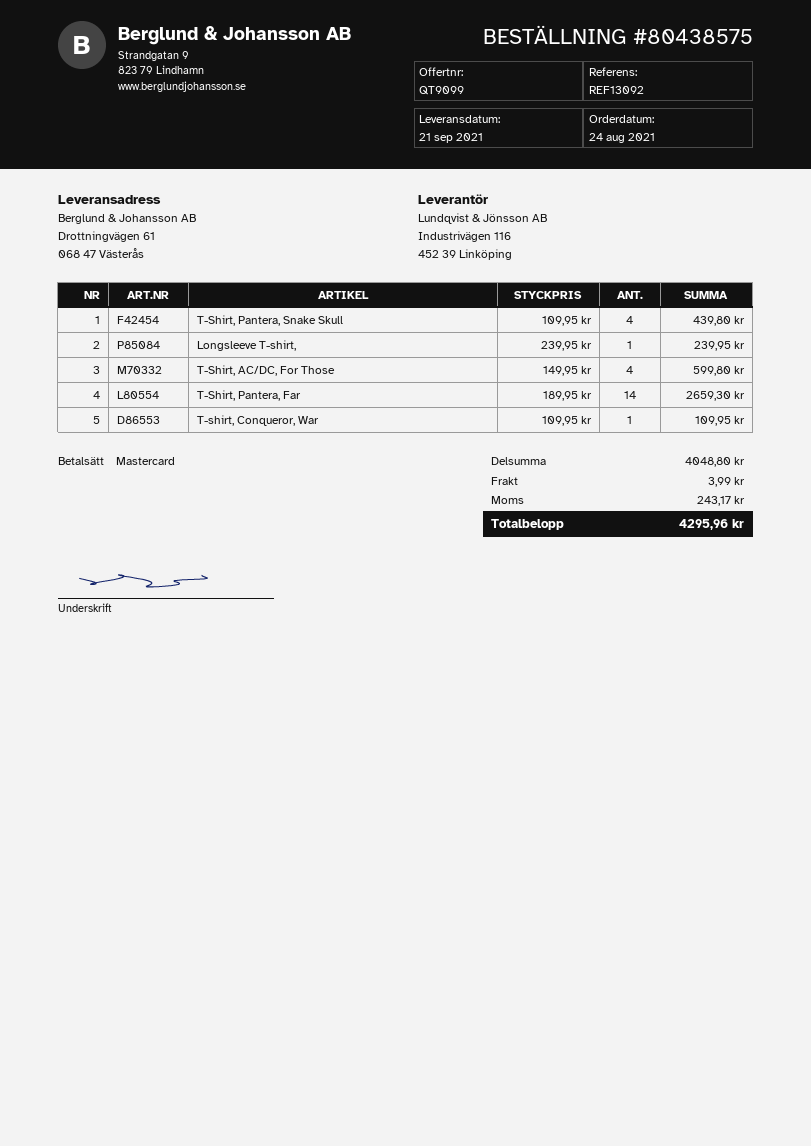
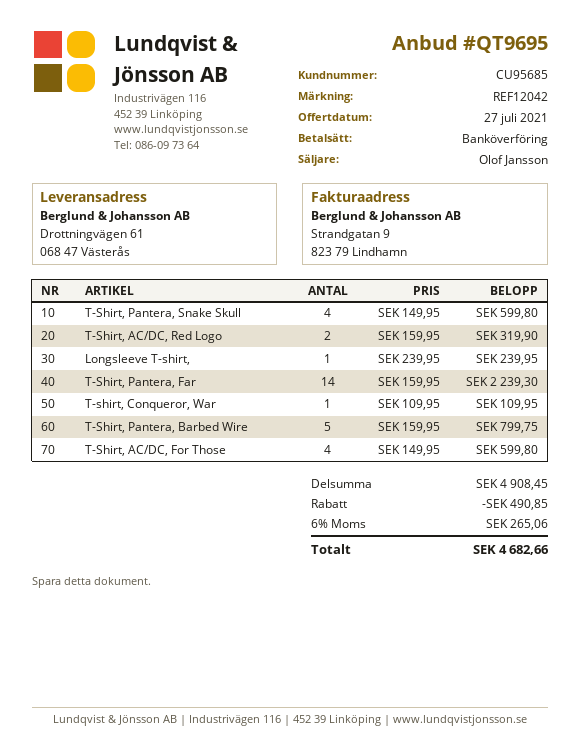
quote number: QT9099 -> QT9695
reference: REF13092 -> REF12042
payment method: Mastercard -> bank transfer
T-Shirt, Pantera, Snake Skull: 4 x 109.95 = 439.80 -> 4 x 149.95 = 599.80
T-Shirt, Pantera, Far: 14 x 189.95 = 2659.30 -> 14 x 159.95 = 2239.30
T-Shirt, AC/DC, Red Logo: none -> 2 x 159.95 = 319.90
T-Shirt, Pantera, Barbed Wire: none -> 5 x 159.95 = 799.75
subtotal: 4048.80 -> 4908.45
discount: none -> 490.85
shipping: 3.99 -> none
tax: 243.17 -> 265.06
total: 4295.96 -> 4682.66

